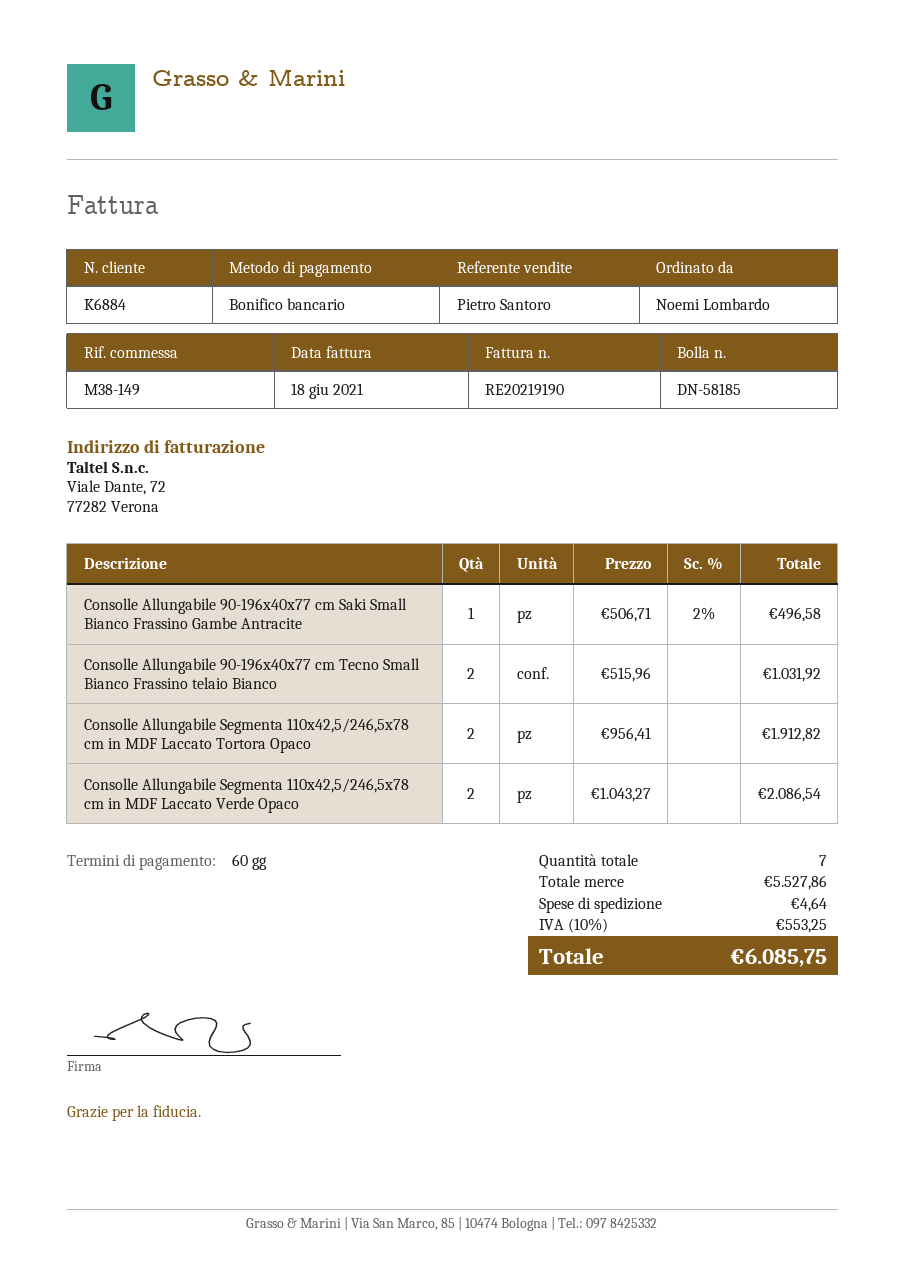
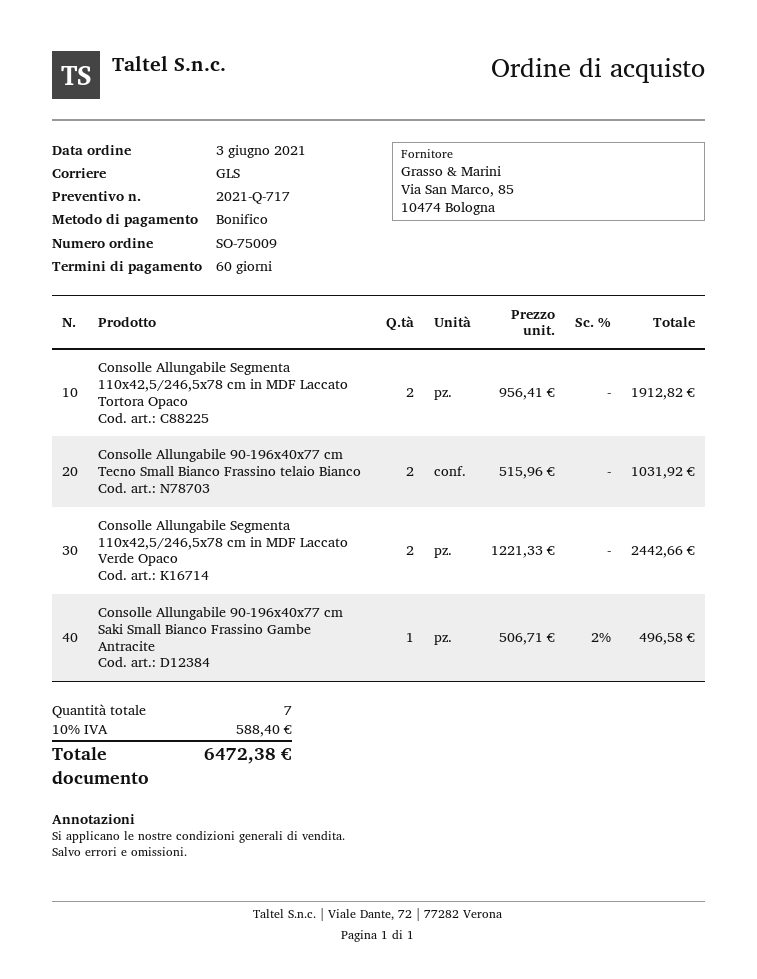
Consolle Allungabile Segmenta 110x42,5/246,5x78 cm in MDF Laccato Verde Opaco: 2 x 1043.27 = 2086.54 -> 2 x 1221.33 = 2442.66
shipping: 4.64 -> none
tax: 10% = 553.25 -> 10% = 588.40
total: 6085.75 -> 6472.38

